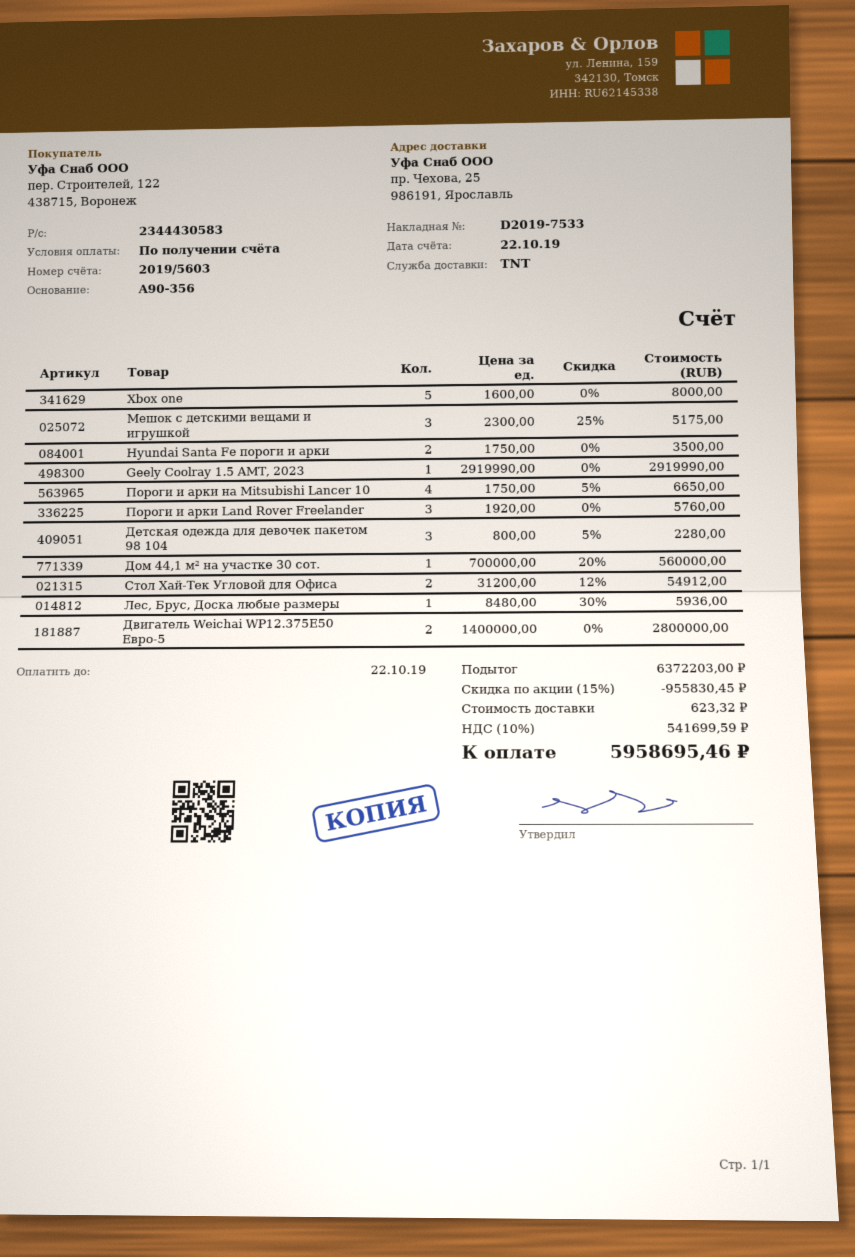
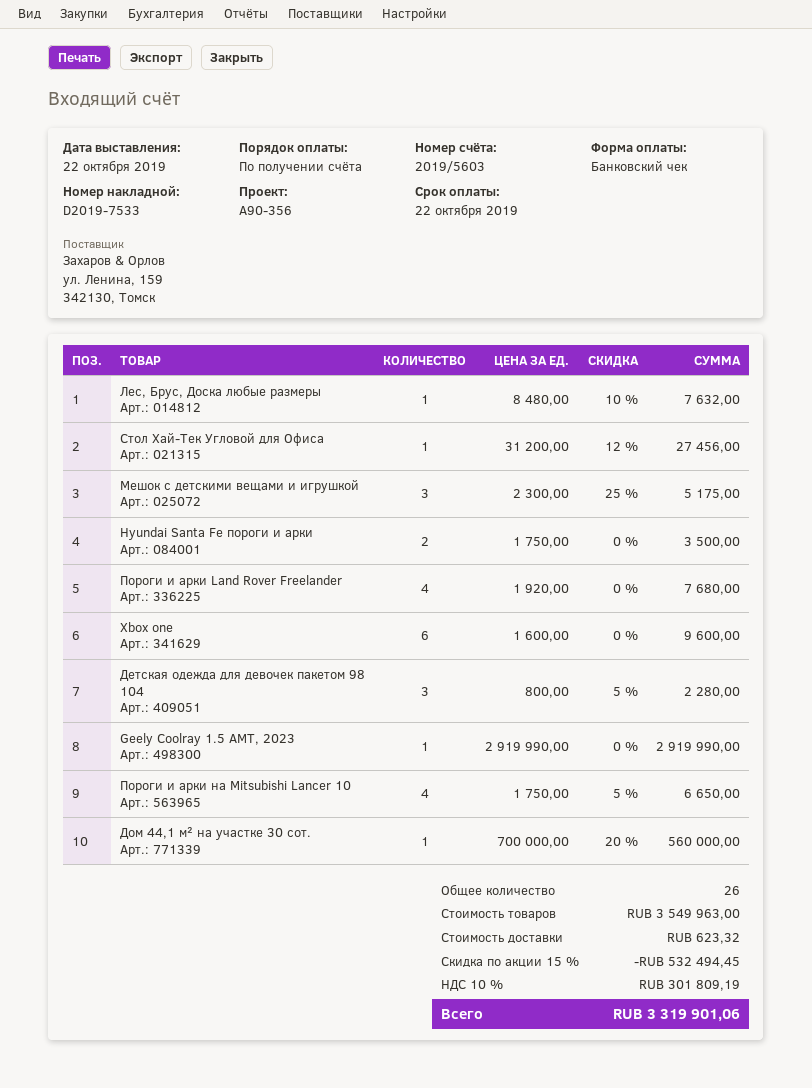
Xbox one: 5 x 1600.00 = 8000.00 -> 6 x 1600.00 = 9600.00
Пороги и арки Land Rover Freelander: 3 x 1920.00 = 5760.00 -> 4 x 1920.00 = 7680.00
Стол Хай-Тек Угловой для Офиса: 2 x 31200.00 - 12% = 54912.00 -> 1 x 31200.00 - 12% = 27456.00
Лес, Брус, Доска любые размеры: 1 x 8480.00 - 30% = 5936.00 -> 1 x 8480.00 - 10% = 7632.00
Двигатель Weichai WP12.375E50 Евро-5: 2 x 1400000.00 = 2800000.00 -> none
subtotal: 6372203.00 -> 3549963.00
discount: 15% = 955830.45 -> 15% = 532494.45
tax: 10% = 541699.59 -> 10% = 301809.19
total: 5958695.46 -> 3319901.06

